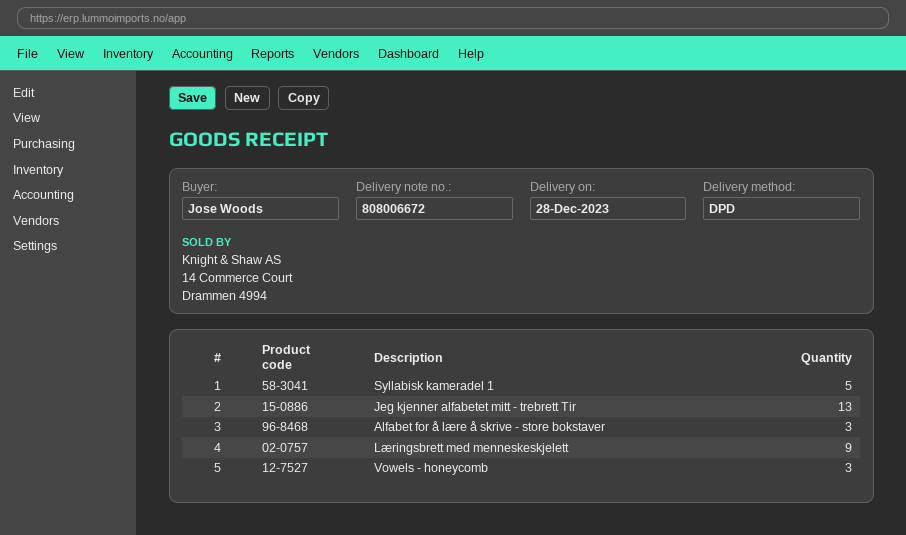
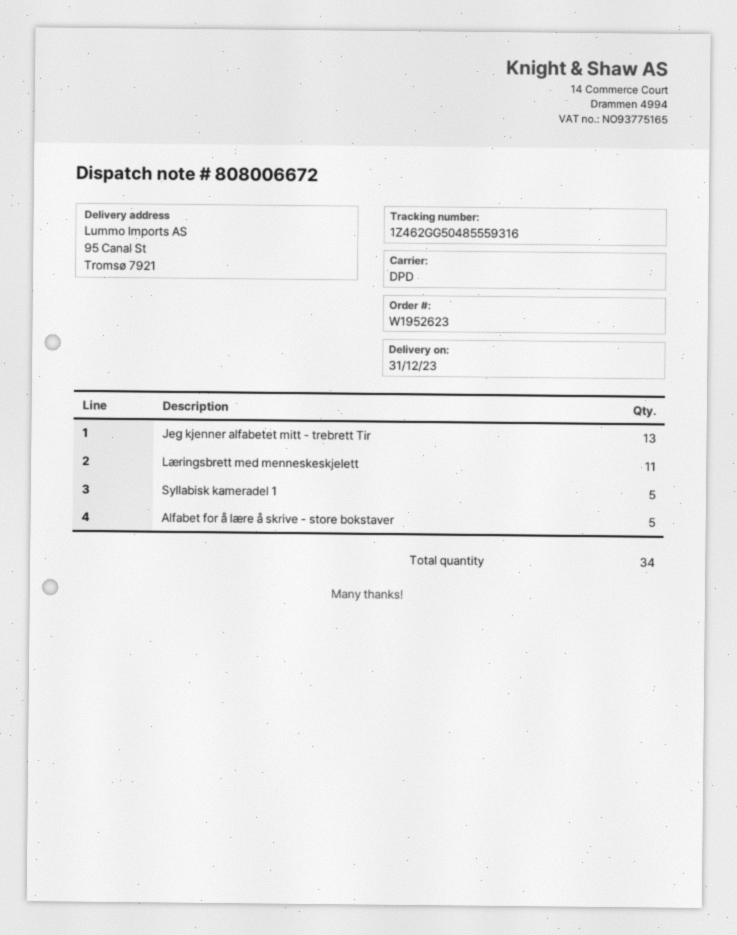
delivery date: 2023-12-28 -> 2023-12-31
Alfabet for å lære å skrive - store bokstaver: 3 -> 5
Læringsbrett med menneskeskjelett: 9 -> 11
Vowels - honeycomb: 3 -> none

